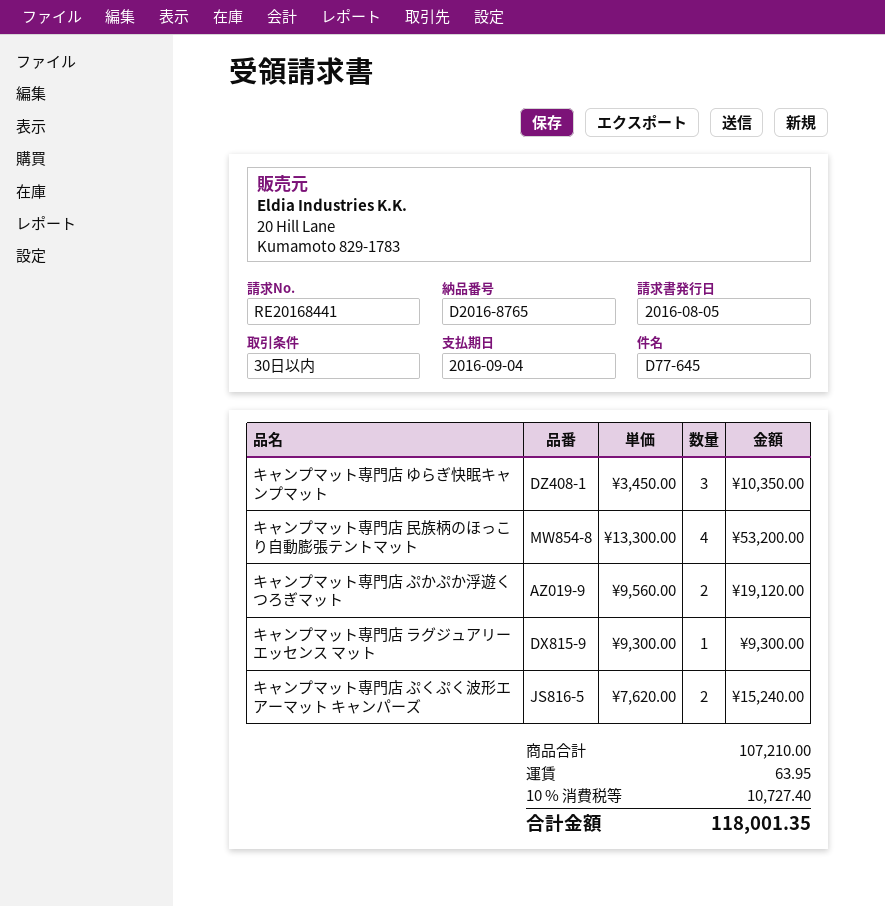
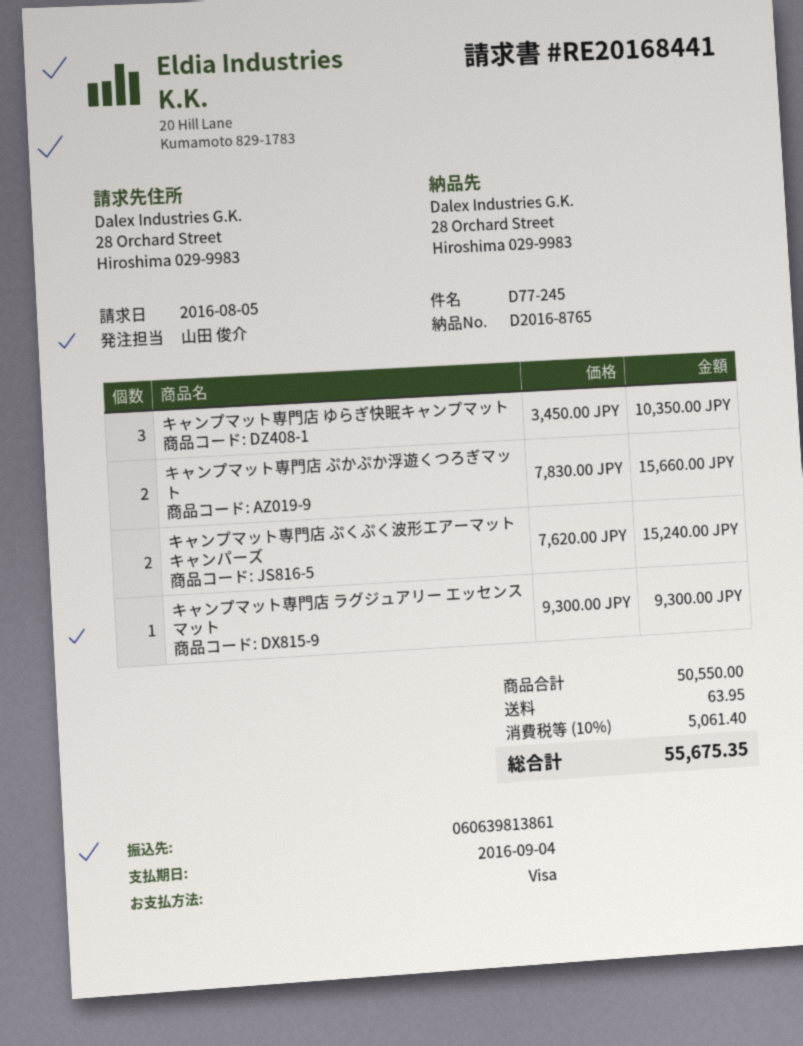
reference: D77-645 -> D77-245
キャンプマット専門店 民族柄のほっこり自動膨張テントマット: 4 x 13300.00 = 53200.00 -> none
キャンプマット専門店 ぷかぷか浮遊くつろぎマット: 2 x 9560.00 = 19120.00 -> 2 x 7830.00 = 15660.00
subtotal: 107210.00 -> 50550.00
tax: 10% = 10727.40 -> 10% = 5061.40
total: 118001.35 -> 55675.35

